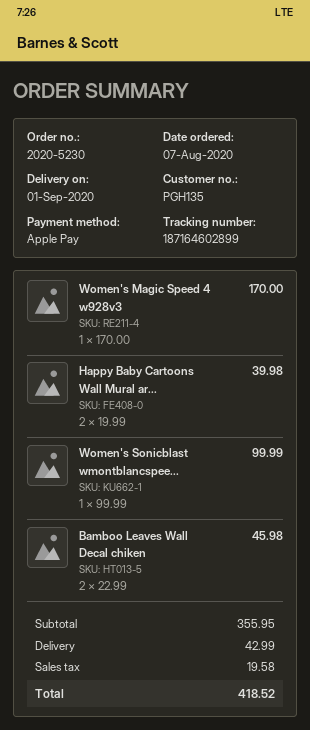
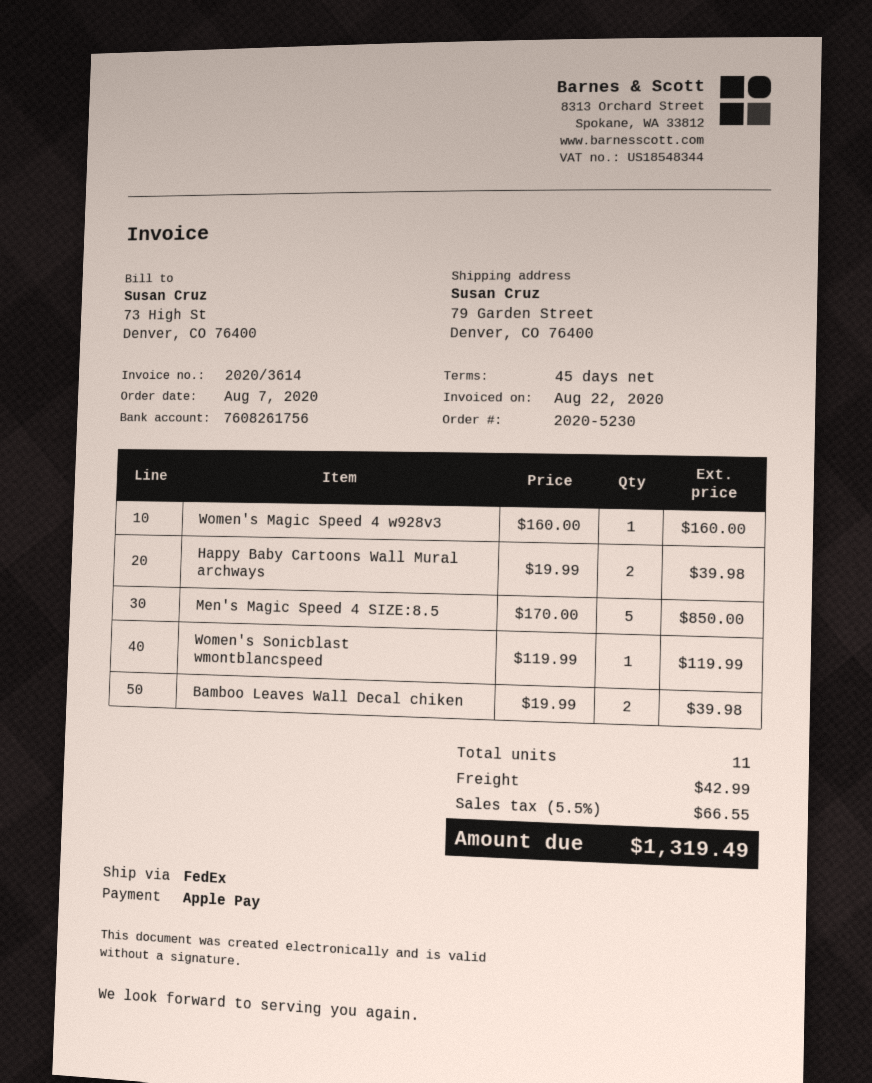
Women's Magic Speed 4 w928v3: 1 x 170.00 = 170.00 -> 1 x 160.00 = 160.00
Women's Sonicblast wmontblancspee...: 1 x 99.99 = 99.99 -> 1 x 119.99 = 119.99
Bamboo Leaves Wall Decal chiken: 2 x 22.99 = 45.98 -> 2 x 19.99 = 39.98
Men's Magic Speed 4 SIZE:8.5: none -> 5 x 170.00 = 850.00
tax: 19.58 -> 66.55
total: 418.52 -> 1319.49

